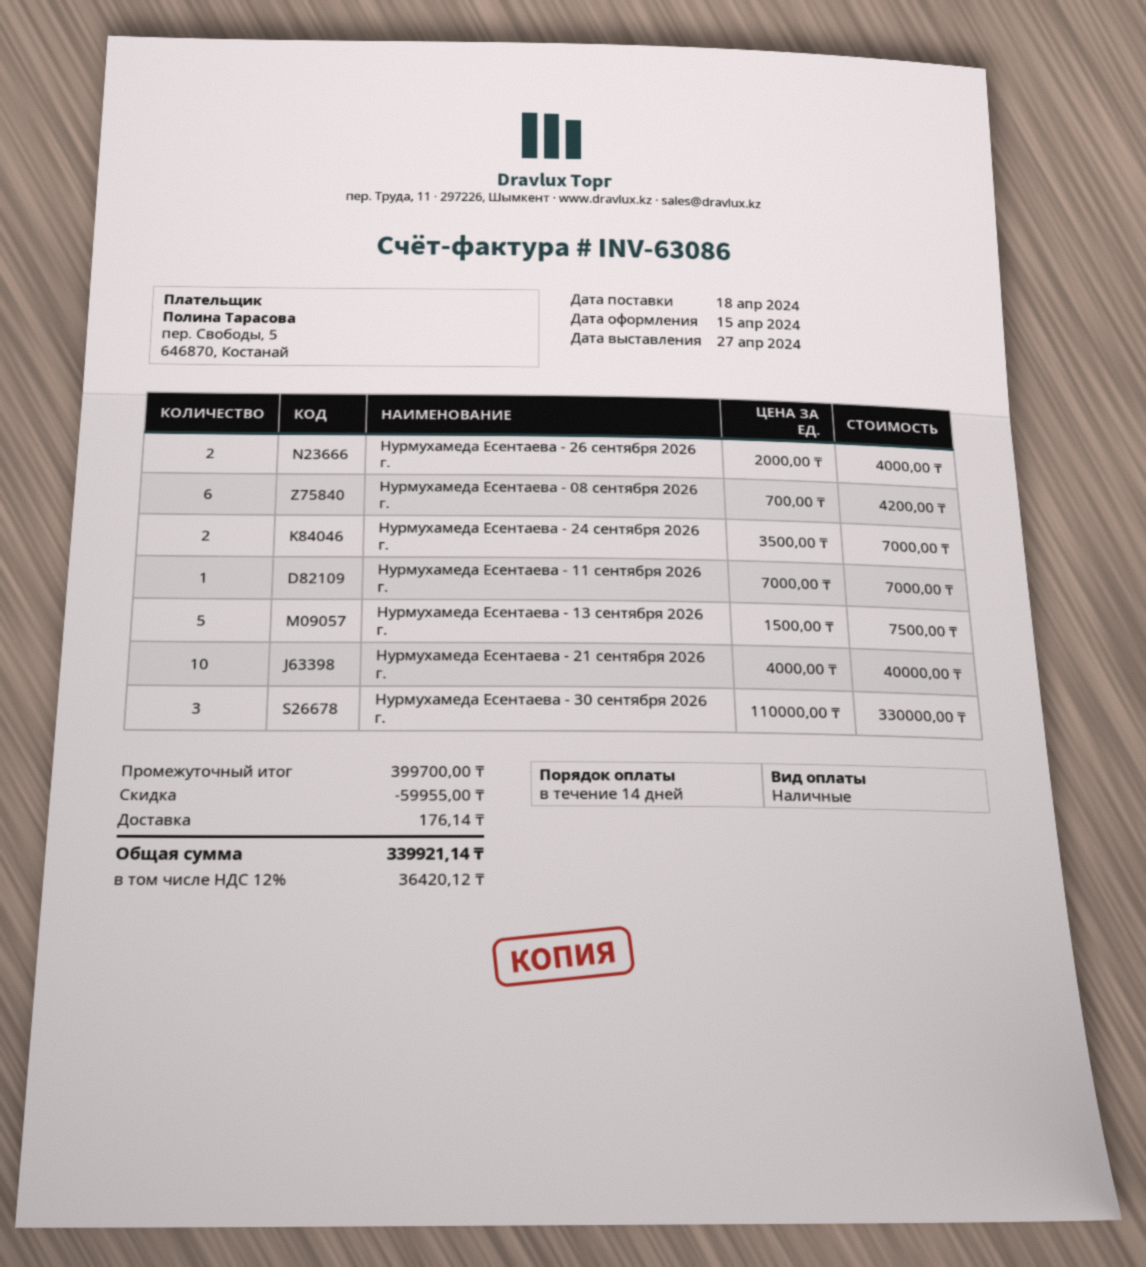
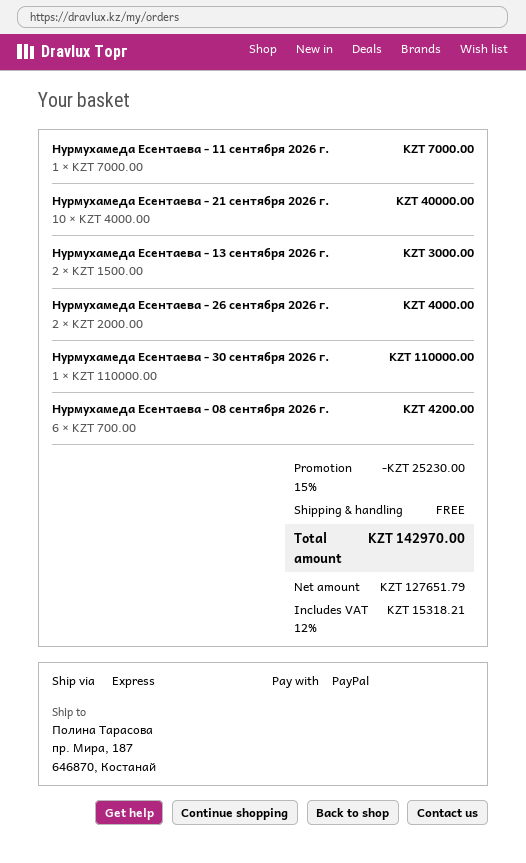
payment method: cash -> PayPal
Нурмухамеда Есентаева - 24 сентября 2026 г.: 2 x 3500.00 = 7000.00 -> none
Нурмухамеда Есентаева - 13 сентября 2026 г.: 5 x 1500.00 = 7500.00 -> 2 x 1500.00 = 3000.00
Нурмухамеда Есентаева - 30 сентября 2026 г.: 3 x 110000.00 = 330000.00 -> 1 x 110000.00 = 110000.00
discount: 59955.00 -> 25230.00
shipping: 176.14 -> 0.00
tax: 12% = 36420.12 -> 12% = 15318.21
total: 339921.14 -> 142970.00

